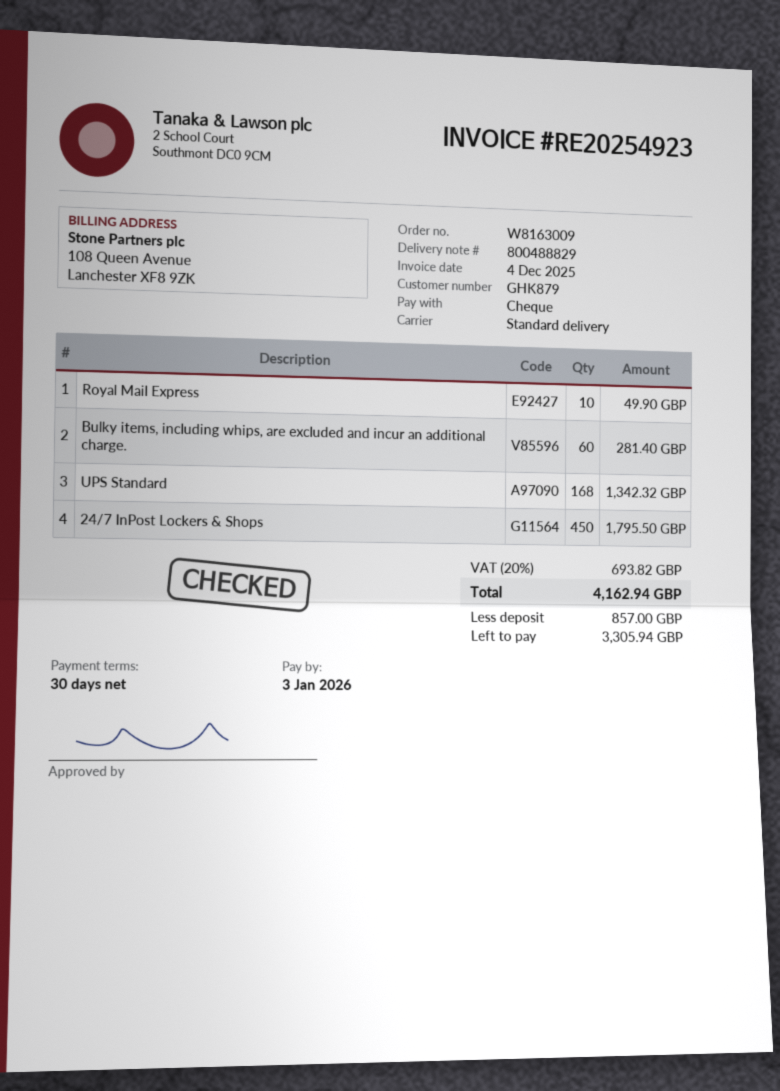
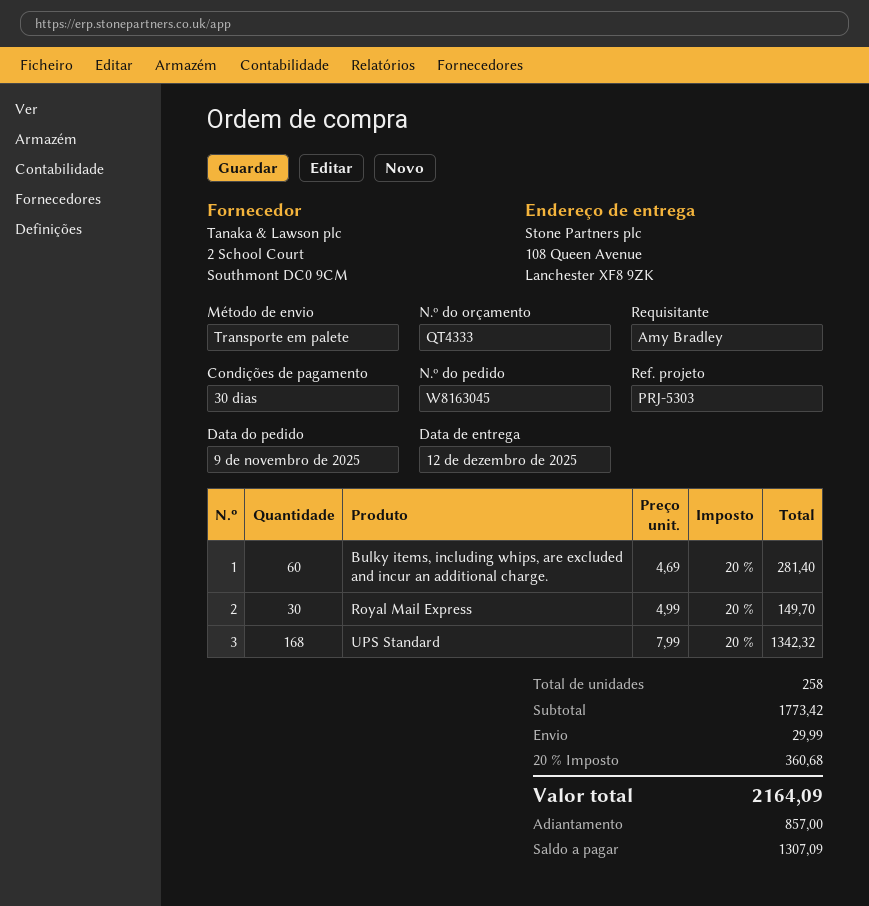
order number: W8163009 -> W8163045
shipping method: standard -> pallet freight
Royal Mail Express: 10 for 49.90 -> 30 for 149.70
24/7 InPost Lockers & Shops: 450 for 1795.50 -> none
shipping: none -> 29.99
tax: 20% = 693.82 -> 20% = 360.68
total: 4162.94 -> 2164.09
balance: 3305.94 -> 1307.09

